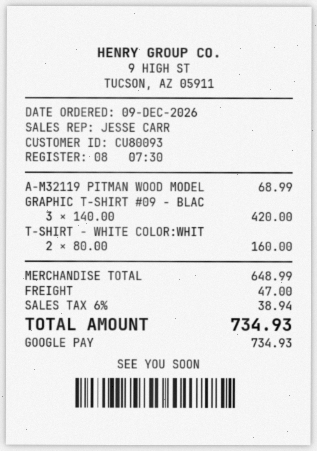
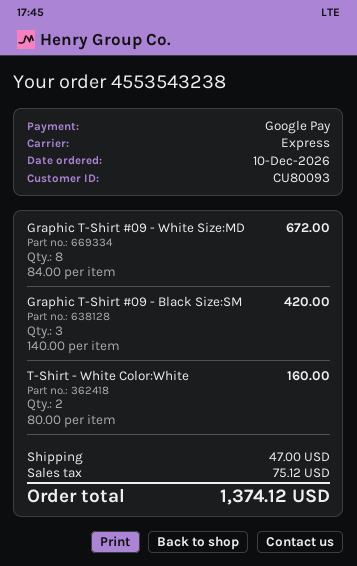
order date: 2026-12-09 -> 2026-12-10
A-M32119 PITMAN WOOD MODEL: 1 x 68.99 = 68.99 -> none
Graphic T-Shirt #09 - White Size:MD: none -> 8 x 84.00 = 672.00
tax: 38.94 -> 75.12
total: 734.93 -> 1374.12

